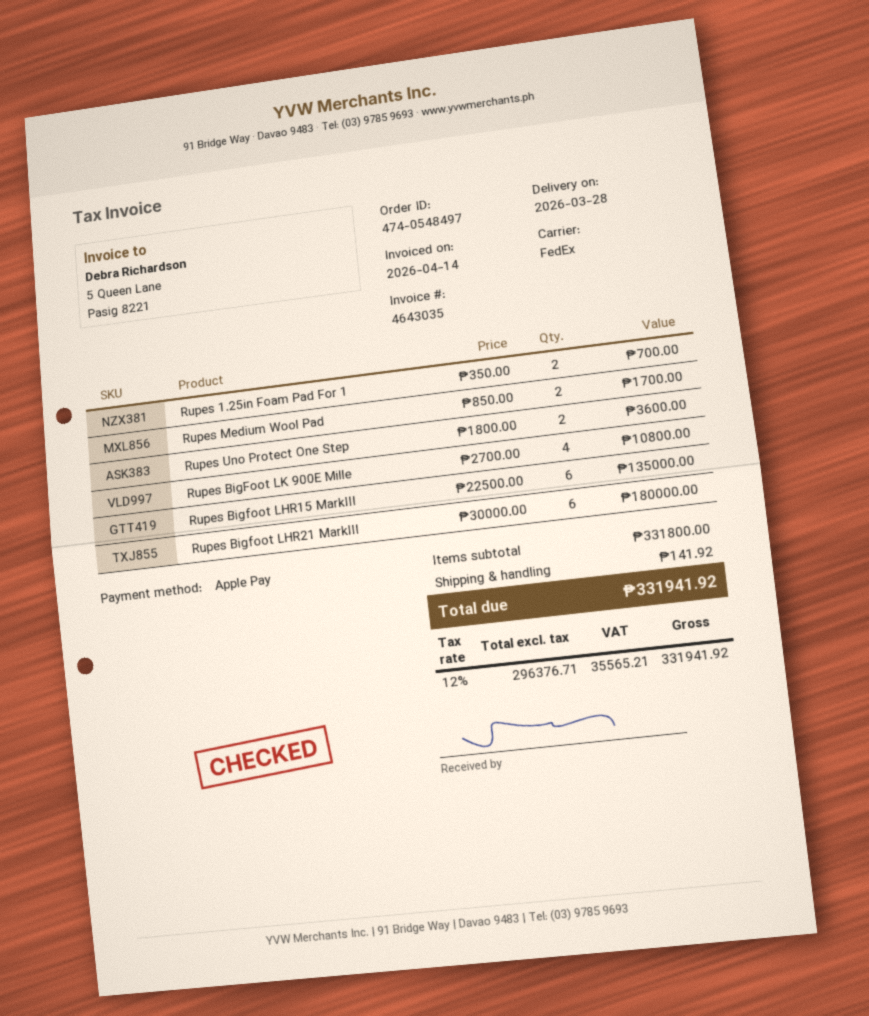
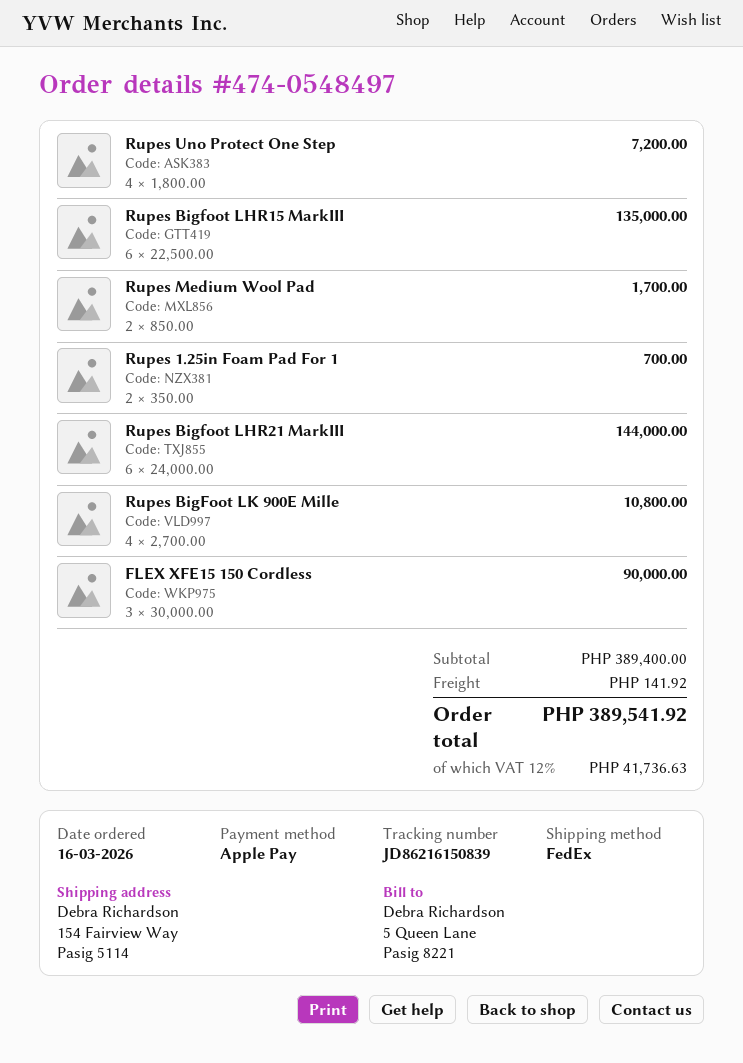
Rupes Uno Protect One Step: 2 x 1800.00 = 3600.00 -> 4 x 1800.00 = 7200.00
Rupes Bigfoot LHR21 MarkIII: 6 x 30000.00 = 180000.00 -> 6 x 24000.00 = 144000.00
FLEX XFE15 150 Cordless: none -> 3 x 30000.00 = 90000.00
subtotal: 331800.00 -> 389400.00
tax: 12% = 35565.21 -> 12% = 41736.63
total: 331941.92 -> 389541.92

